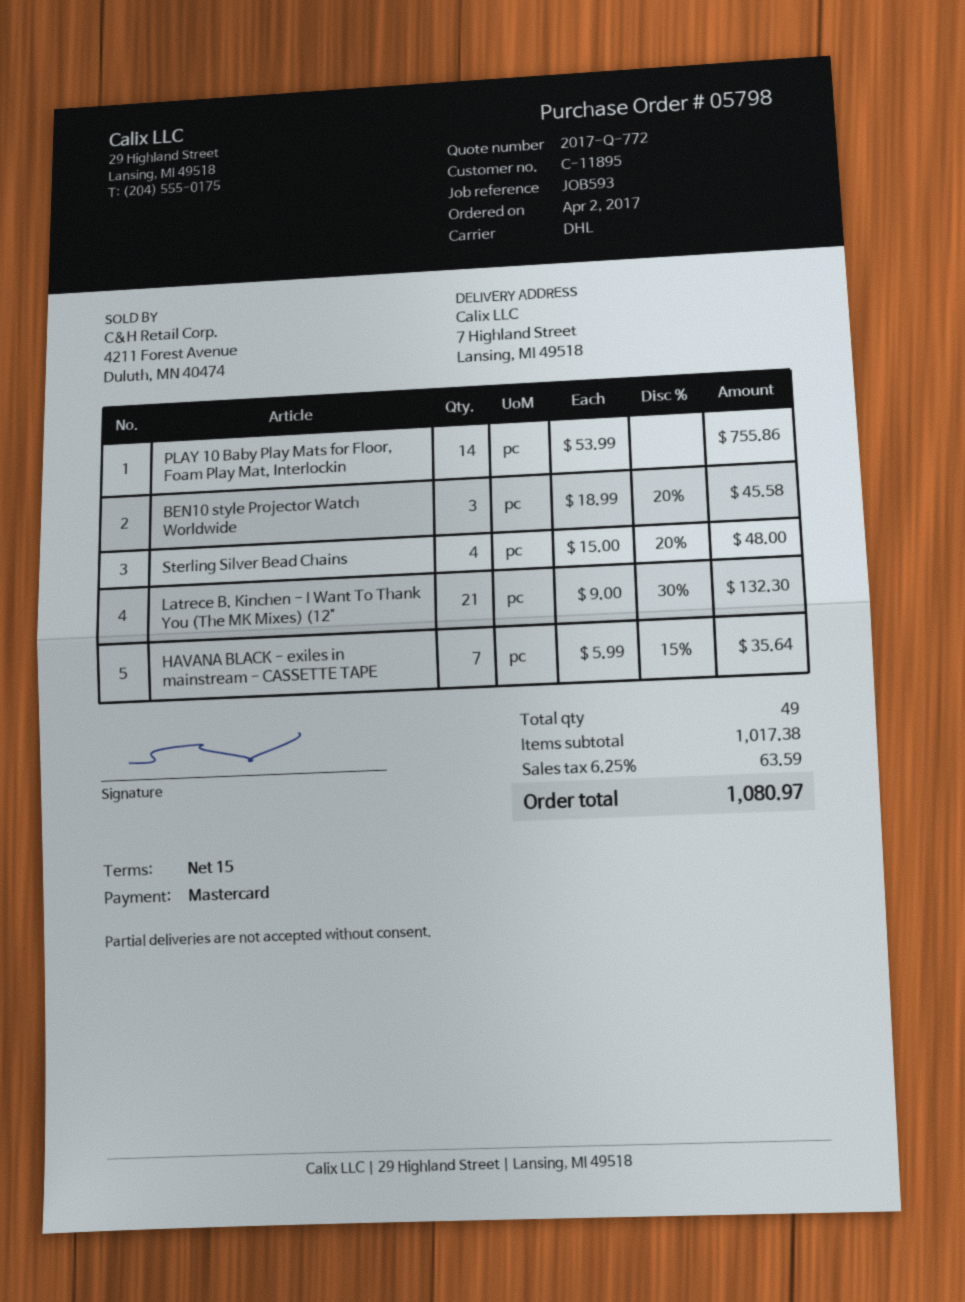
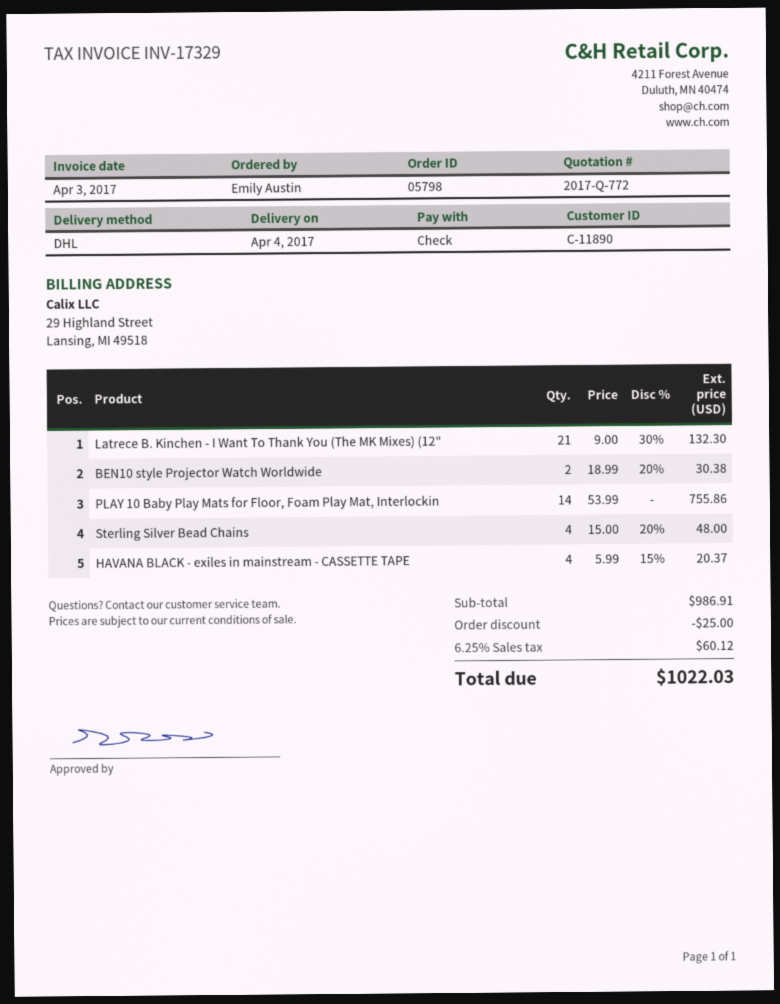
customer number: C-11895 -> C-11890
payment method: Mastercard -> cheque
BEN10 style Projector Watch Worldwide: 3 x 18.99 - 20% = 45.58 -> 2 x 18.99 - 20% = 30.38
HAVANA BLACK - exiles in mainstream - CASSETTE TAPE: 7 x 5.99 - 15% = 35.64 -> 4 x 5.99 - 15% = 20.37
subtotal: 1017.38 -> 986.91
discount: none -> 25.00
tax: 6.25% = 63.59 -> 6.25% = 60.12
total: 1080.97 -> 1022.03

